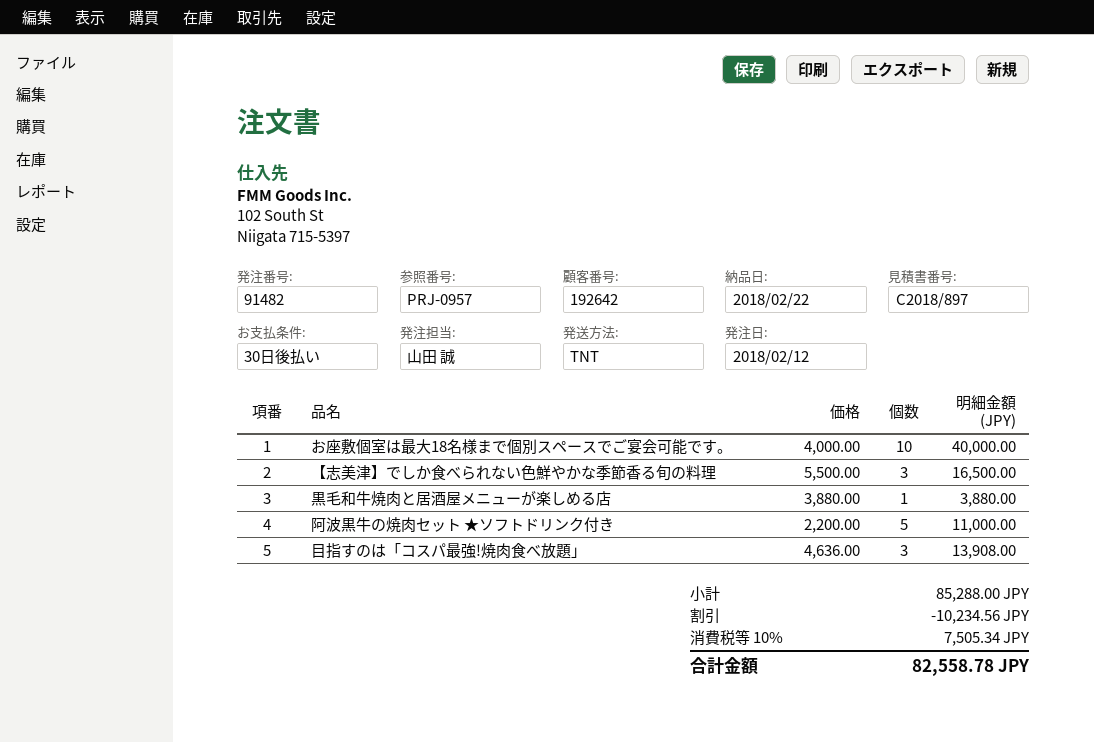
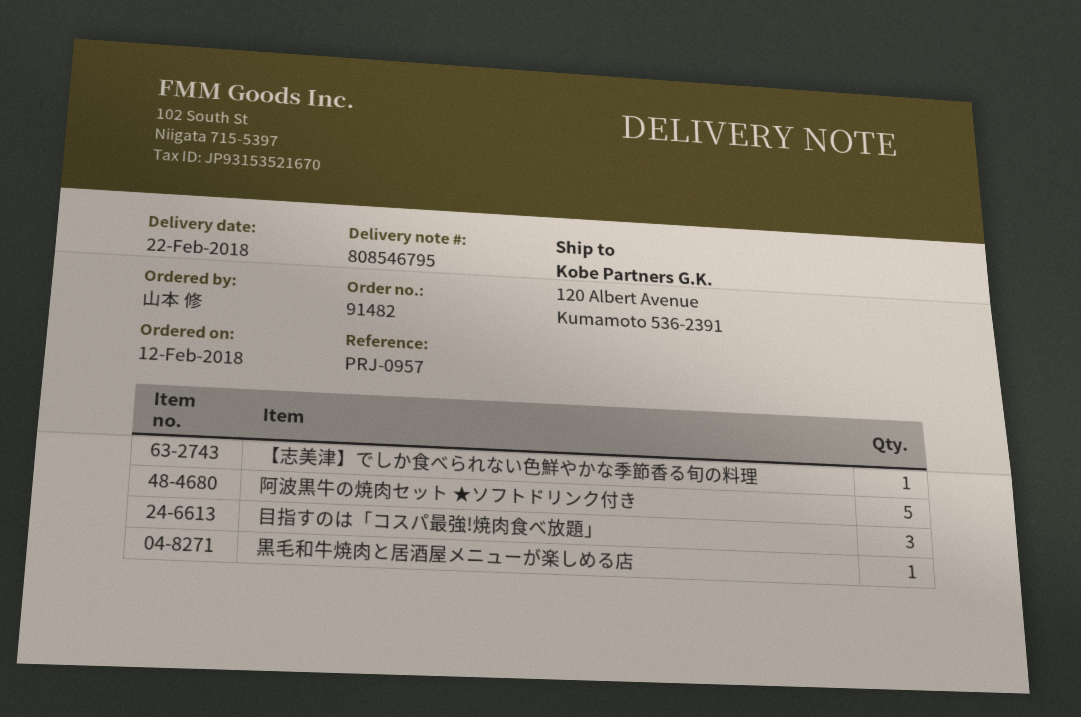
ordered by: 山田 誠 -> 山本 修
お座敷個室は最大18名様まで個別スペースでご宴会可能です。: 10 -> none
【志美津】でしか食べられない色鮮やかな季節香る旬の料理: 3 -> 1

